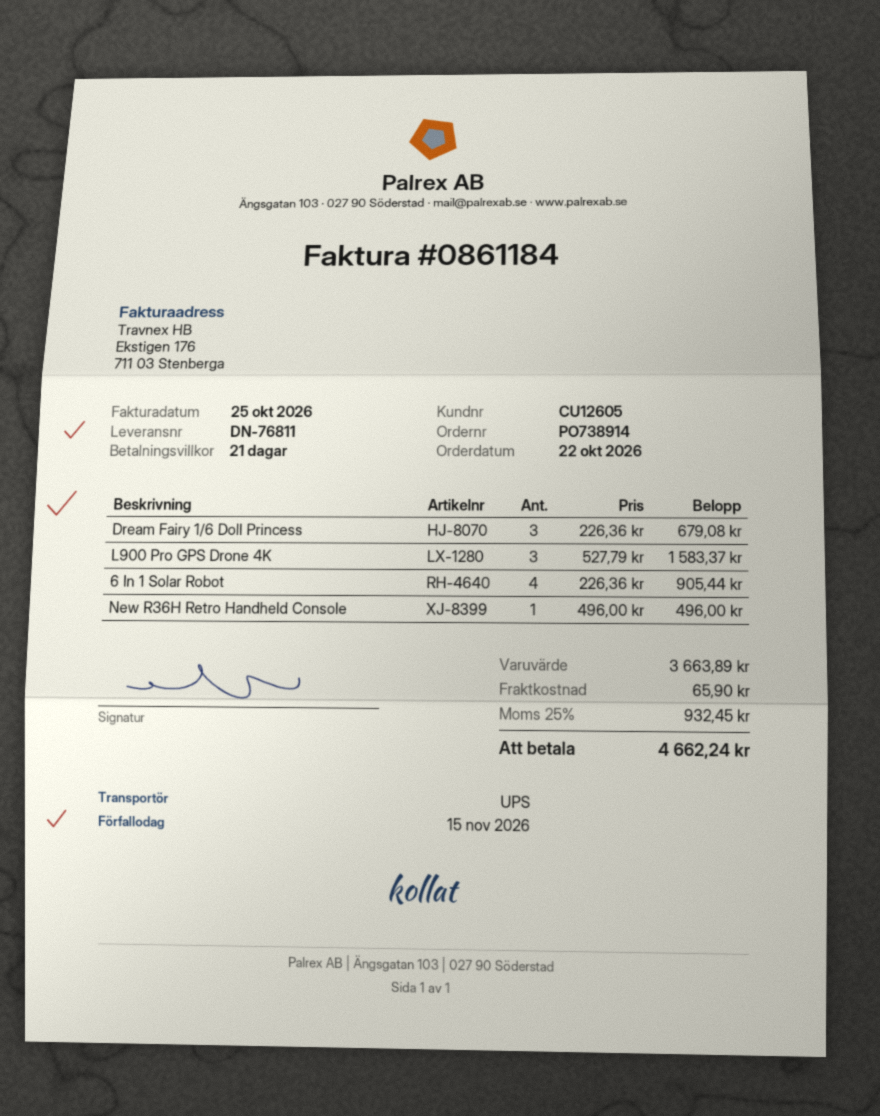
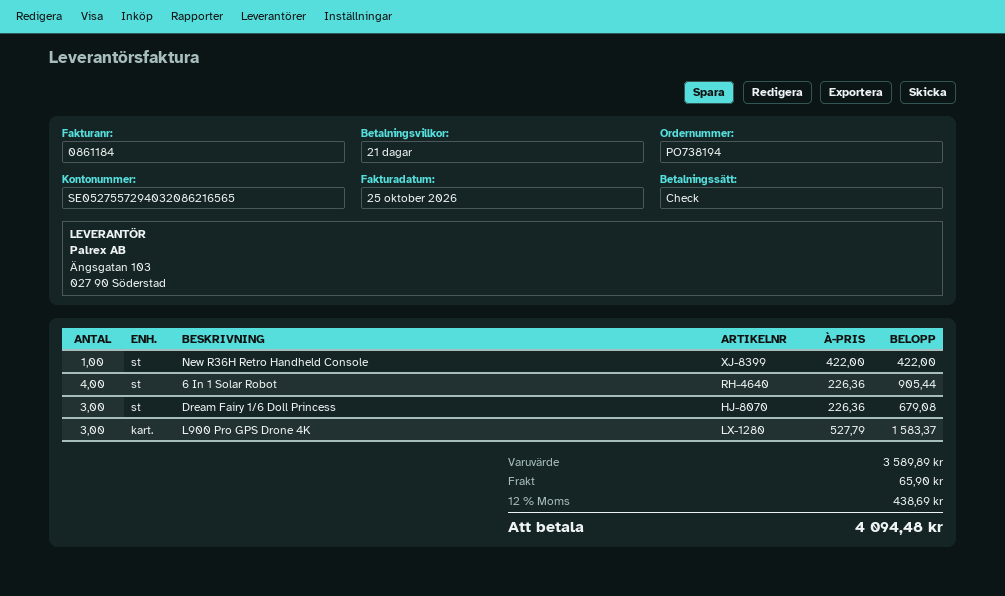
order number: PO738914 -> PO738194
New R36H Retro Handheld Console: 1 x 496.00 = 496.00 -> 1 x 422.00 = 422.00
subtotal: 3663.89 -> 3589.89
tax: 25% = 932.45 -> 12% = 438.69
total: 4662.24 -> 4094.48

